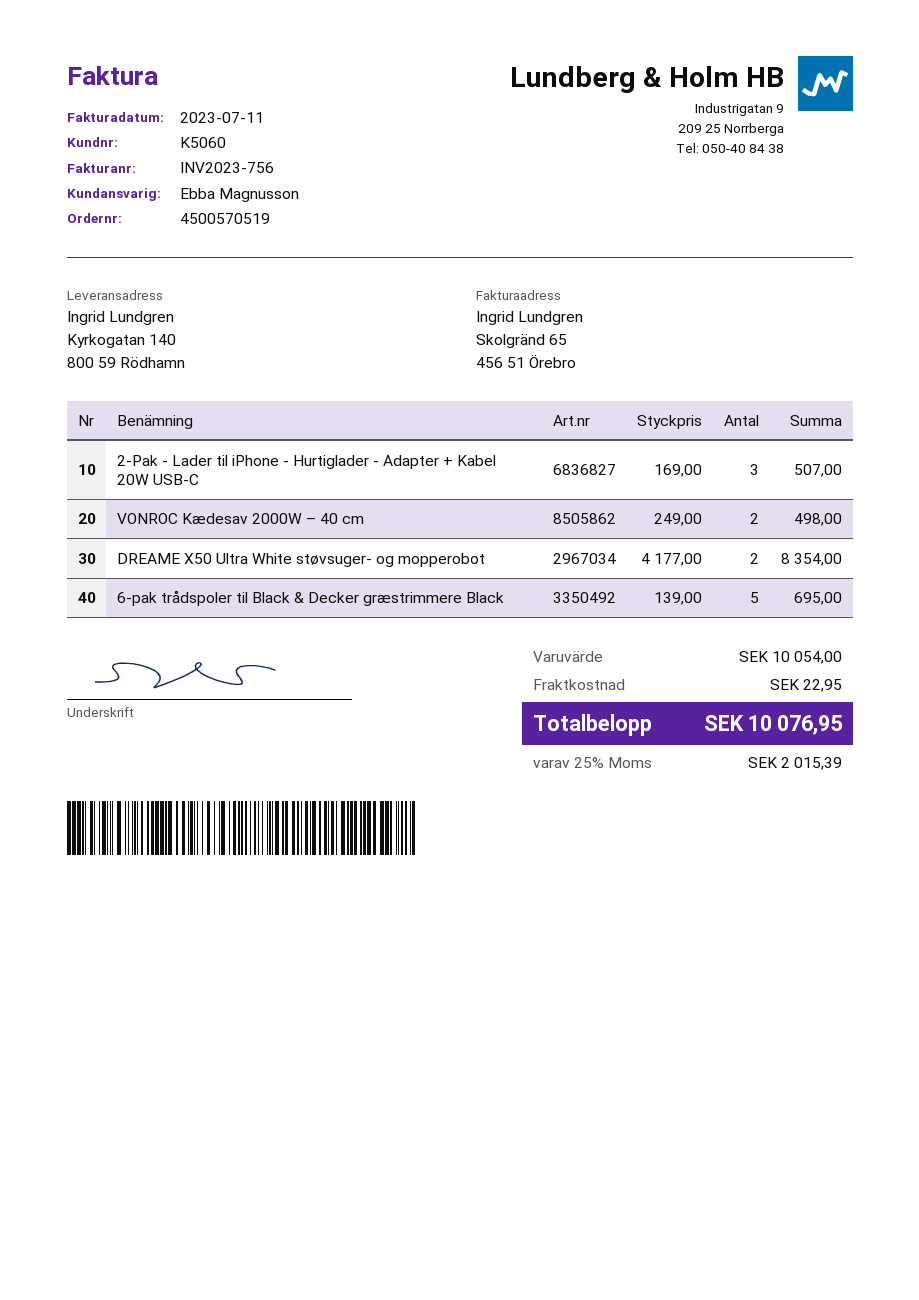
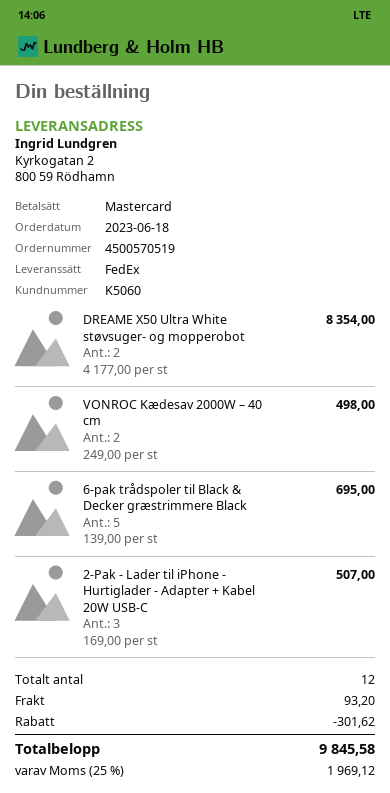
ship to: Kyrkogatan 140, 800 59 Rödhamn -> Kyrkogatan 2, 800 59 Rödhamn
discount: none -> 301.62
shipping: 22.95 -> 93.20
tax: 25% = 2015.39 -> 25% = 1969.12
total: 10076.95 -> 9845.58

